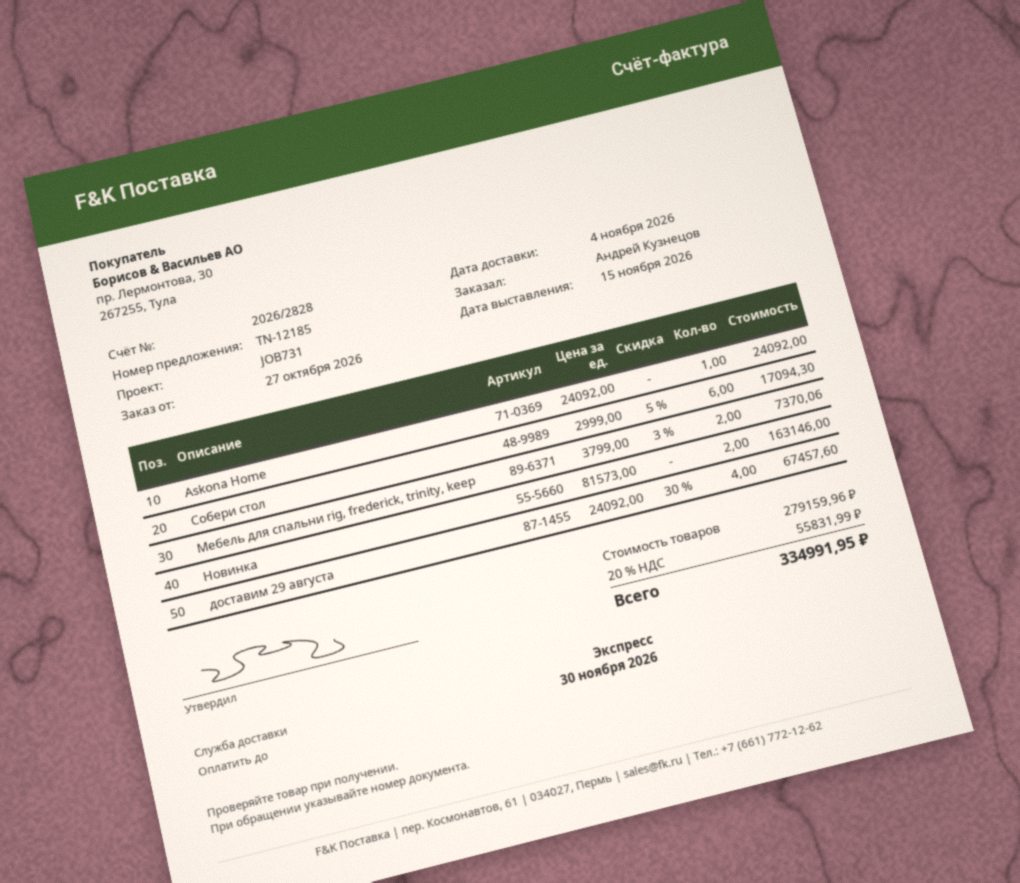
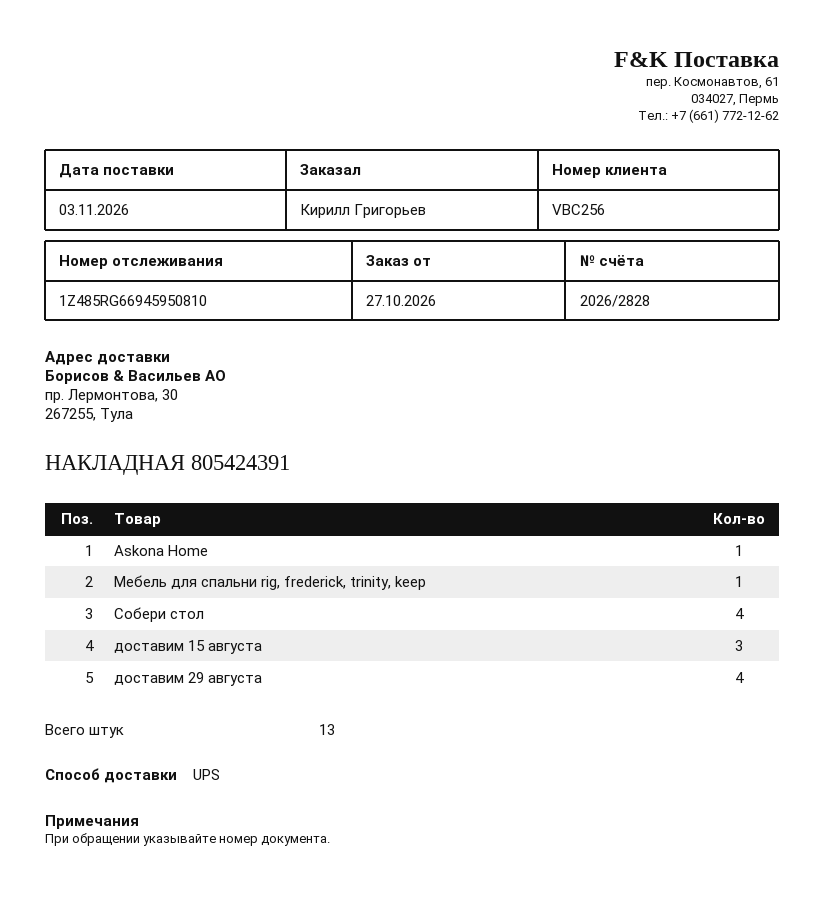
delivery date: 2026-11-04 -> 2026-11-03
ordered by: Андрей Кузнецов -> Кирилл Григорьев
shipping method: express -> UPS
Собери стол: 6 -> 4
Мебель для спальни rig, frederick, trinity, keep: 2 -> 1
Новинка: 2 -> none
доставим 15 августа: none -> 3

